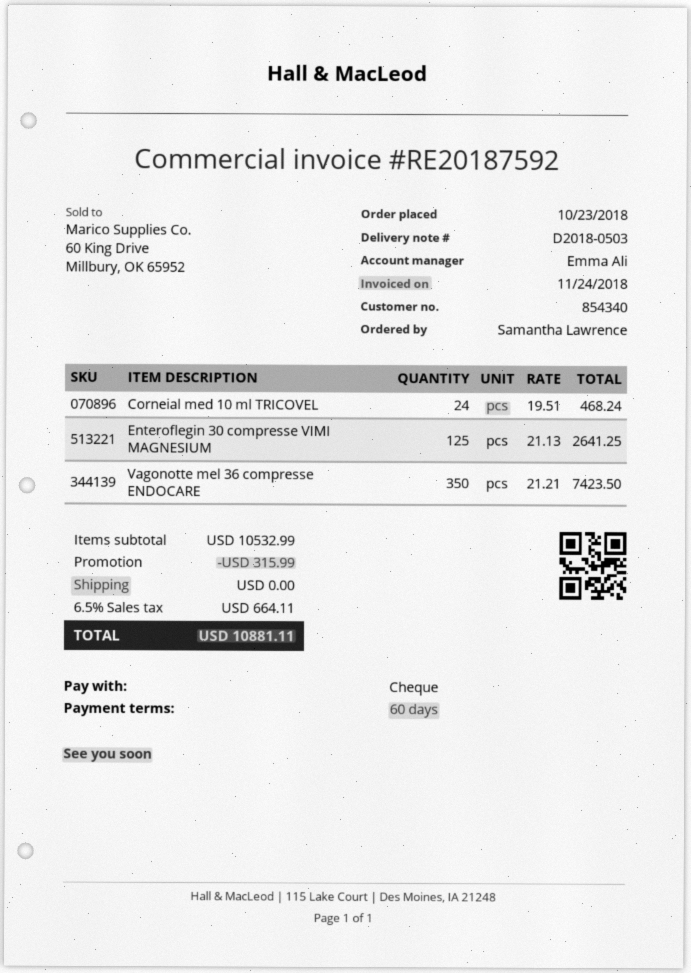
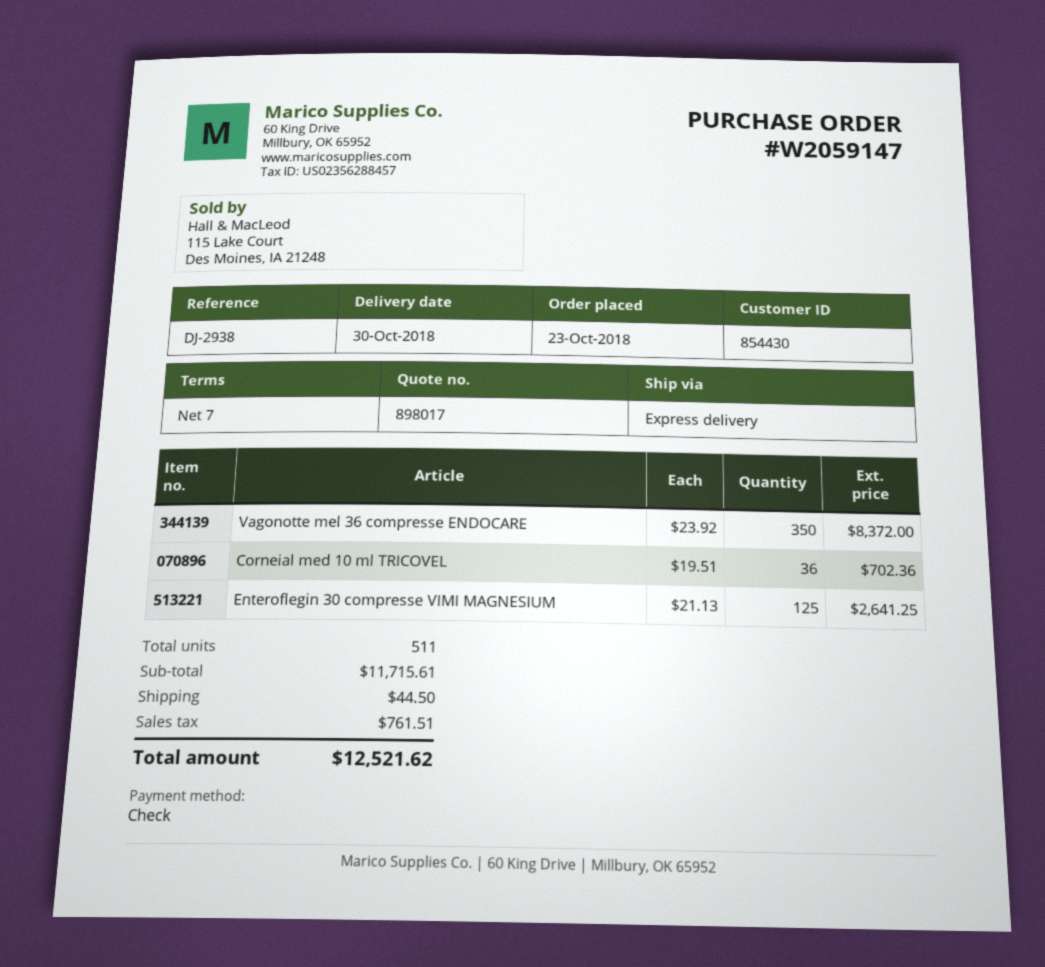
payment terms: 60 days -> 7 days
customer number: 854340 -> 854430
Corneial med 10 ml TRICOVEL: 24 x 19.51 = 468.24 -> 36 x 19.51 = 702.36
Vagonotte mel 36 compresse ENDOCARE: 350 x 21.21 = 7423.50 -> 350 x 23.92 = 8372.00
subtotal: 10532.99 -> 11715.61
discount: 315.99 -> none
shipping: 0.00 -> 44.50
tax: 664.11 -> 761.51
total: 10881.11 -> 12521.62

